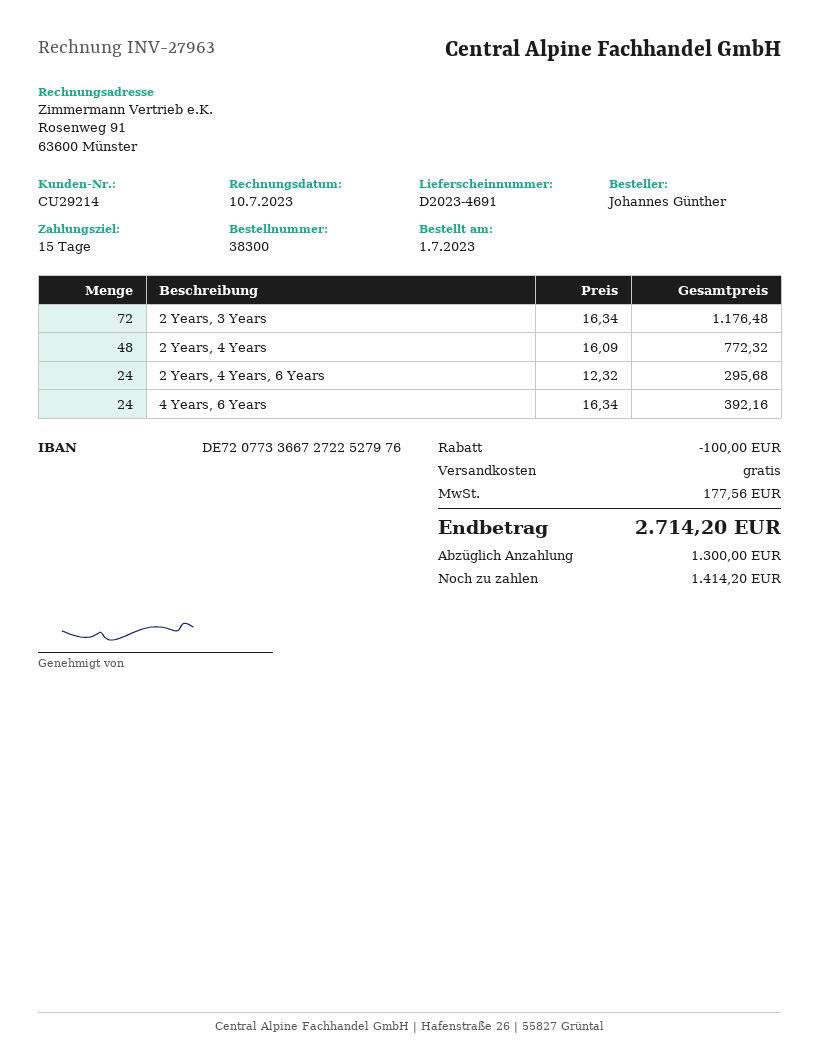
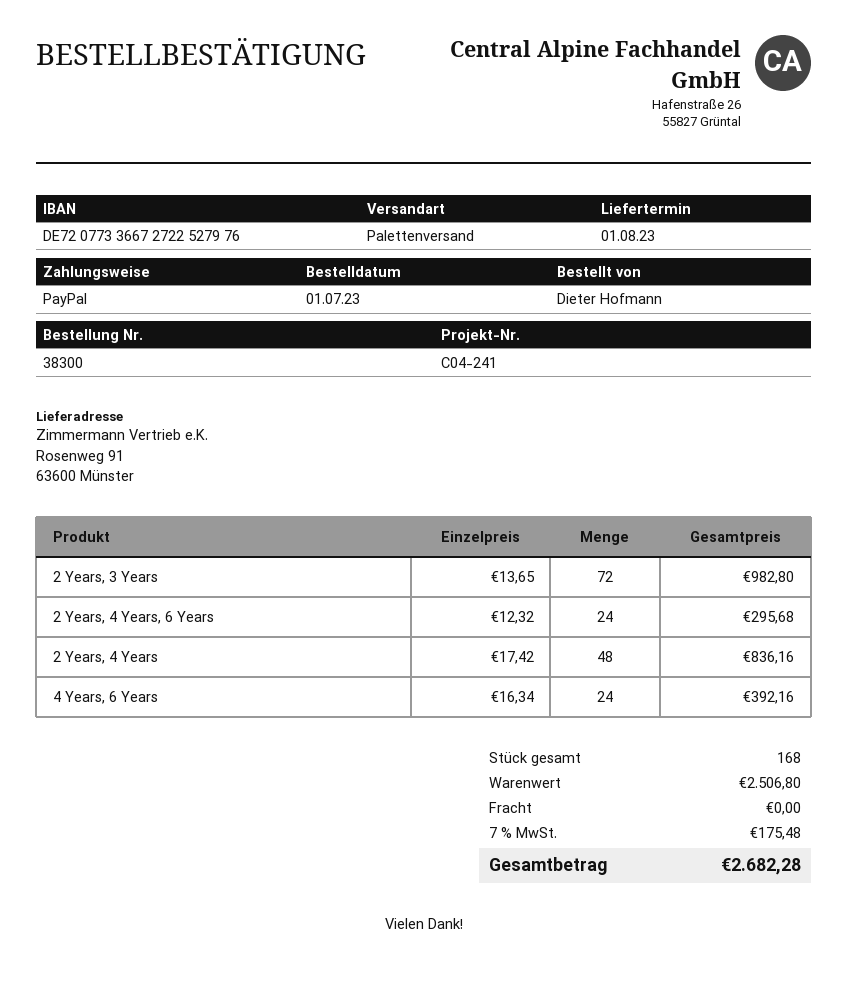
ordered by: Johannes Günther -> Dieter Hofmann
2 Years, 3 Years: 72 x 16.34 = 1176.48 -> 72 x 13.65 = 982.80
2 Years, 4 Years: 48 x 16.09 = 772.32 -> 48 x 17.42 = 836.16
discount: 100.00 -> none
tax: 177.56 -> 175.48
total: 2714.20 -> 2682.28

